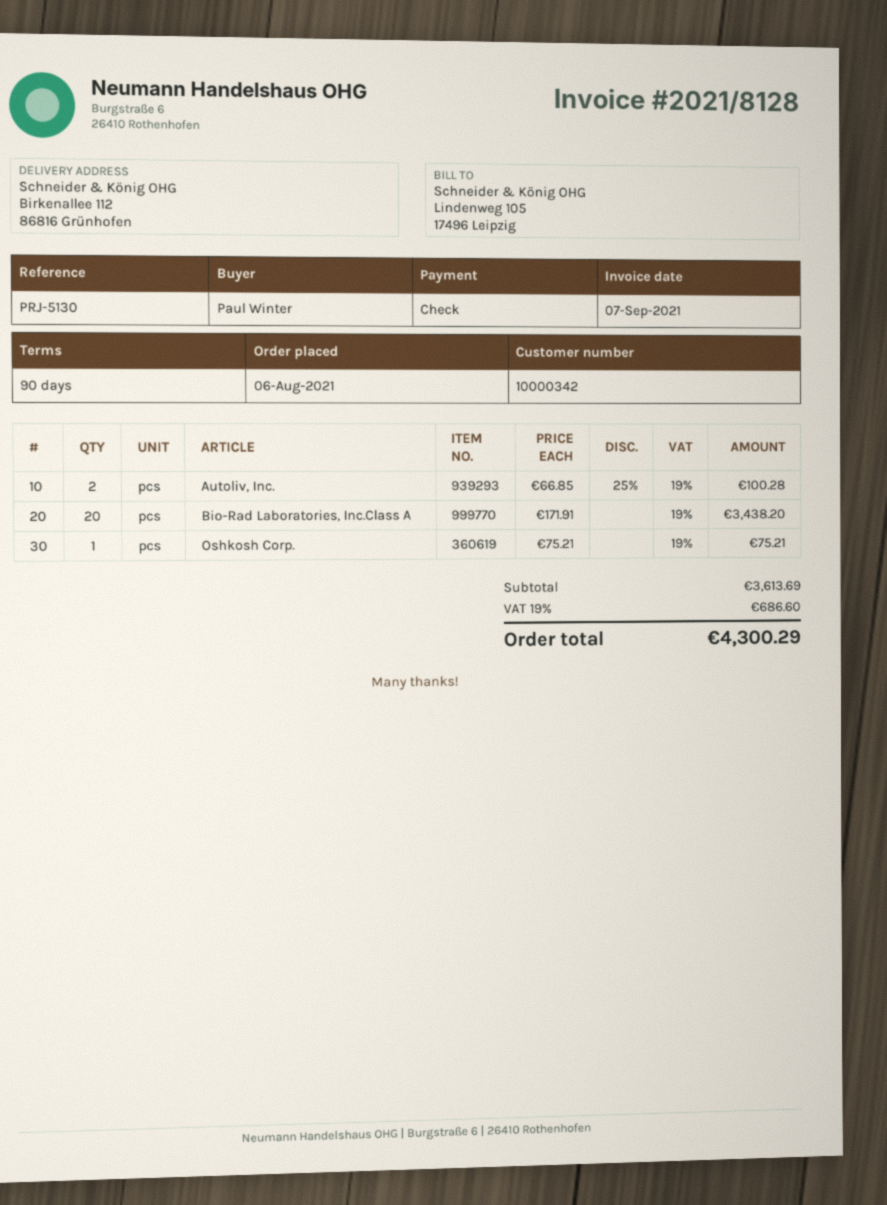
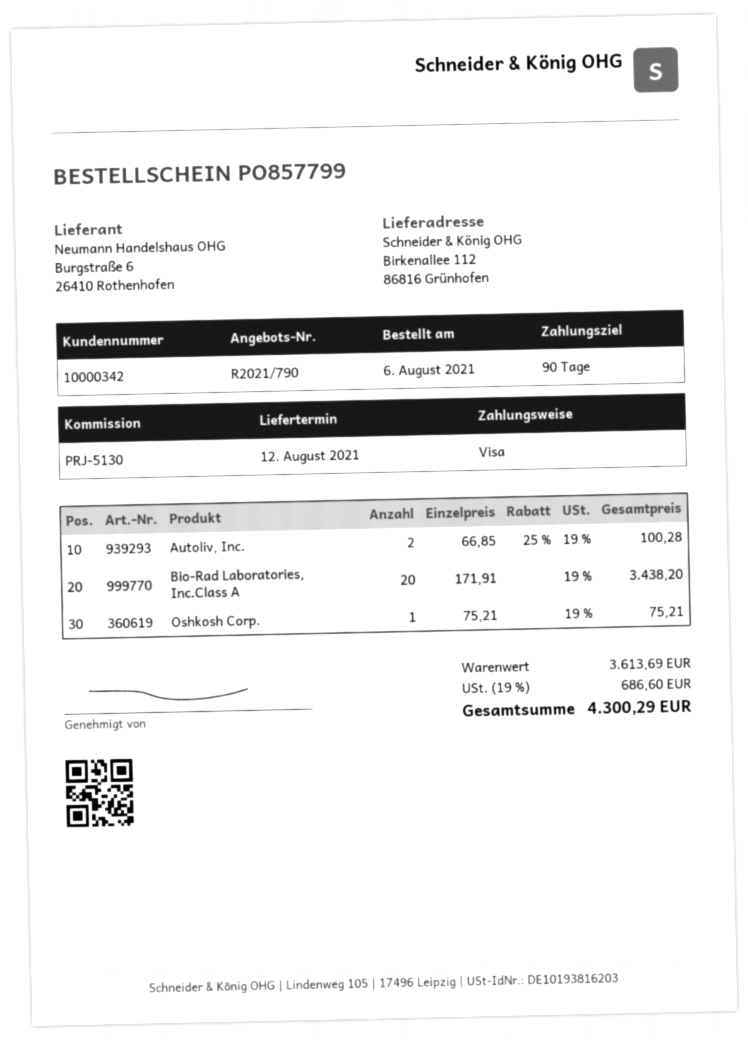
payment method: cheque -> Visa

